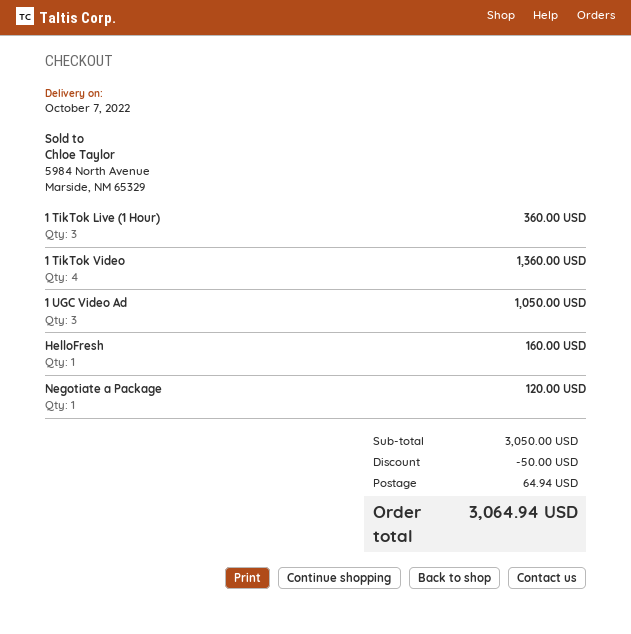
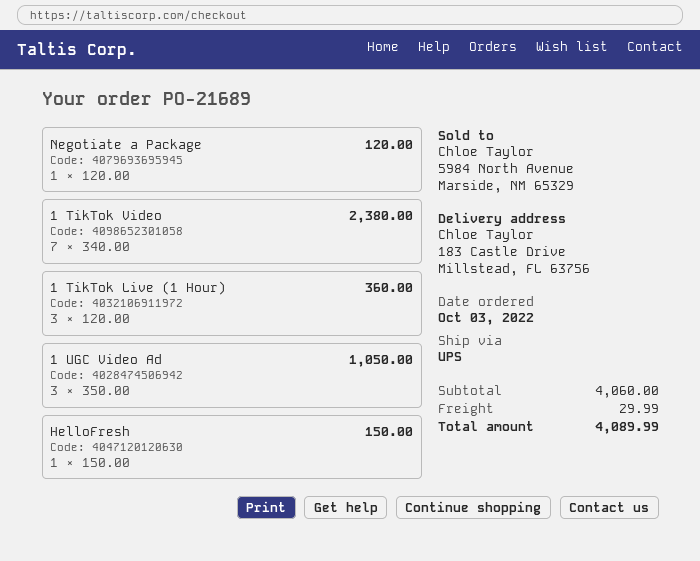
1 TikTok Video: 4 for 1360.00 -> 7 for 2380.00
HelloFresh: 1 for 160.00 -> 1 for 150.00
subtotal: 3050.00 -> 4060.00
discount: 50.00 -> none
shipping: 64.94 -> 29.99
total: 3064.94 -> 4089.99

